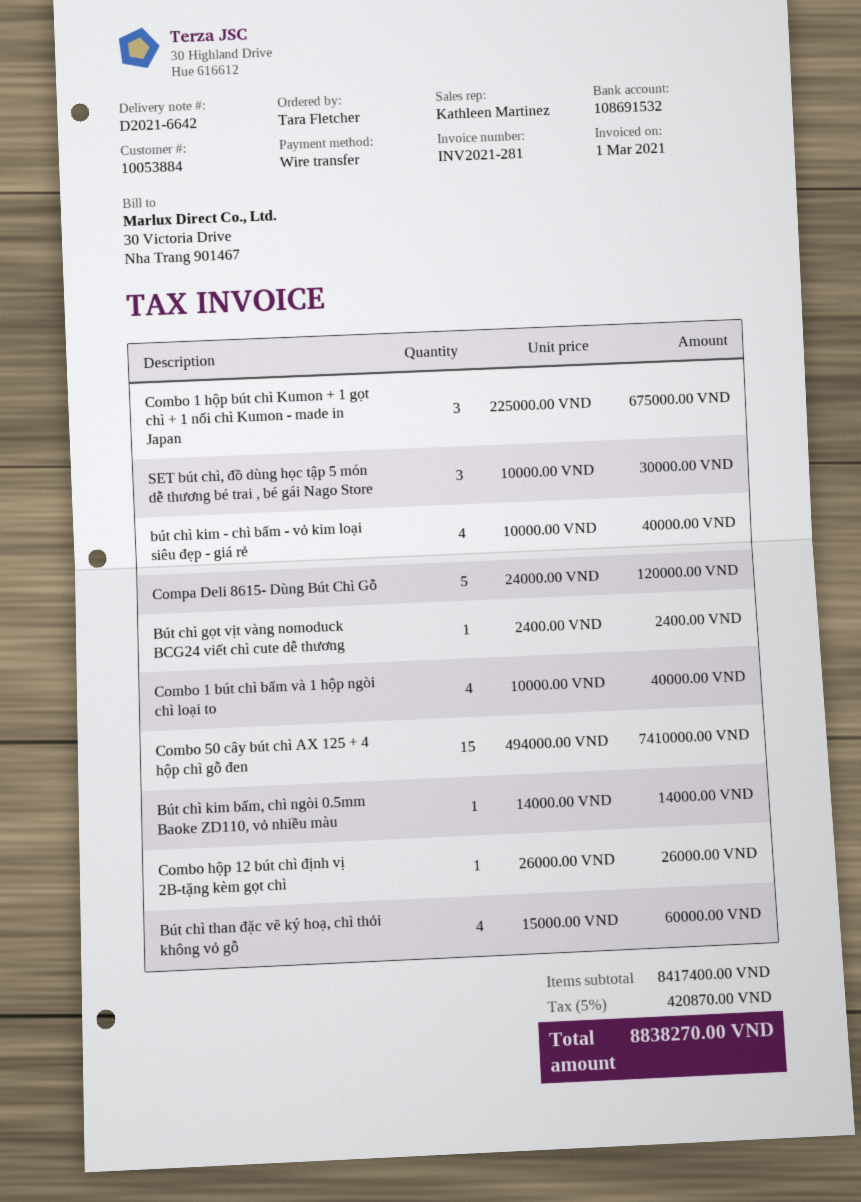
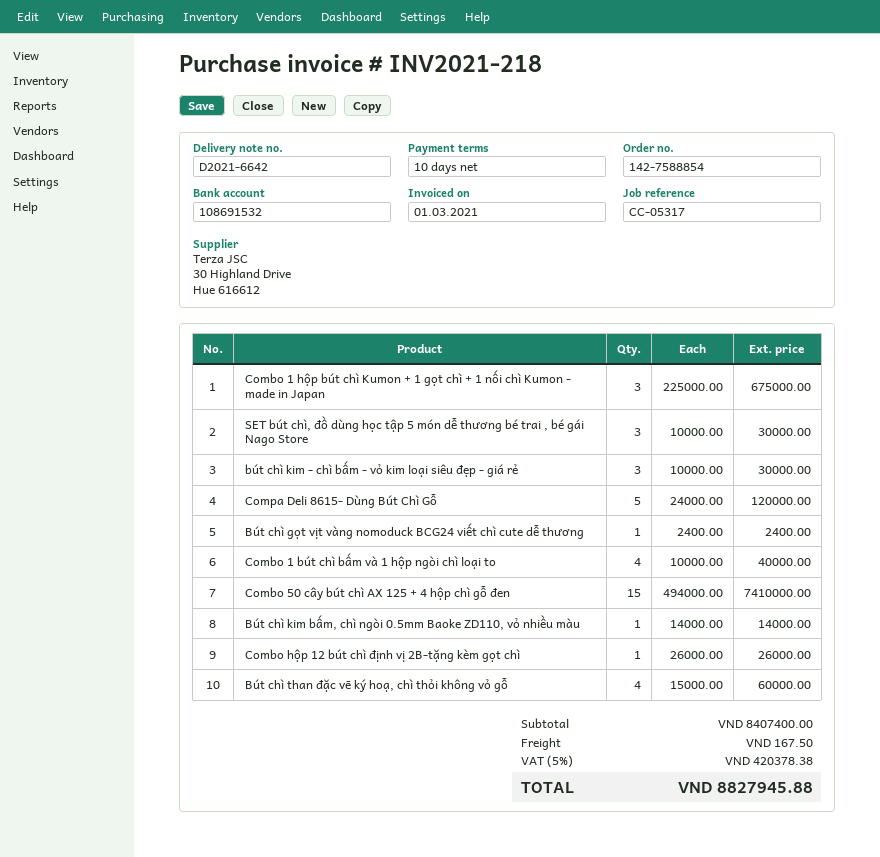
invoice number: INV2021-281 -> INV2021-218
bút chì kim - chì bấm - vỏ kim loại siêu đẹp - giá rẻ: 4 x 10000.00 = 40000.00 -> 3 x 10000.00 = 30000.00
subtotal: 8417400.00 -> 8407400.00
shipping: none -> 167.50
tax: 5% = 420870.00 -> 5% = 420378.38
total: 8838270.00 -> 8827945.88

